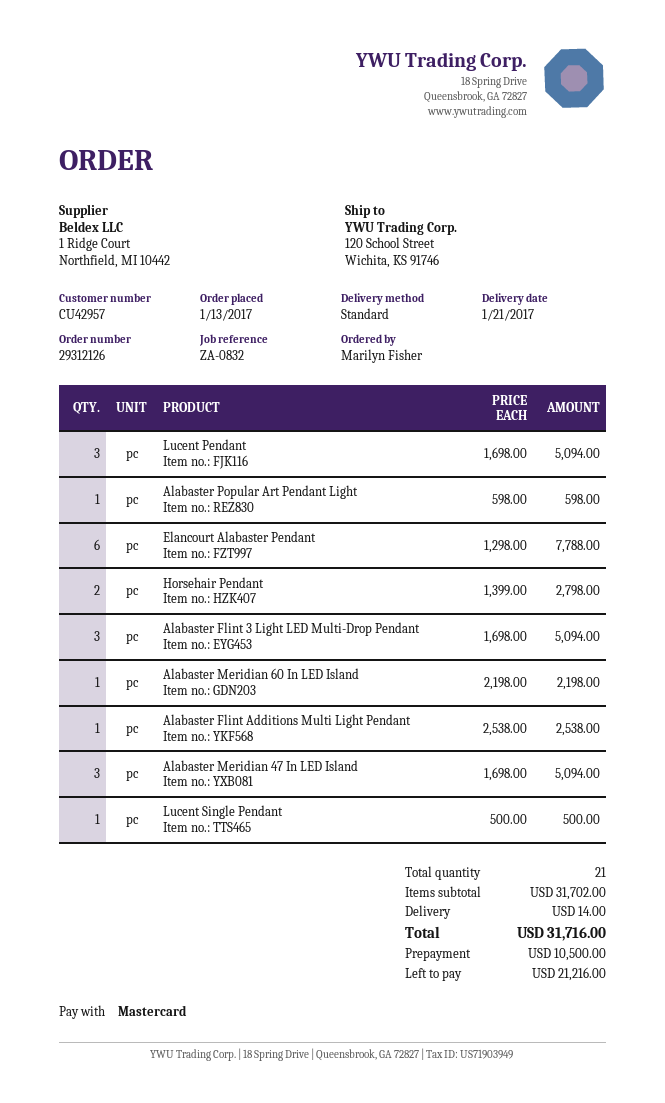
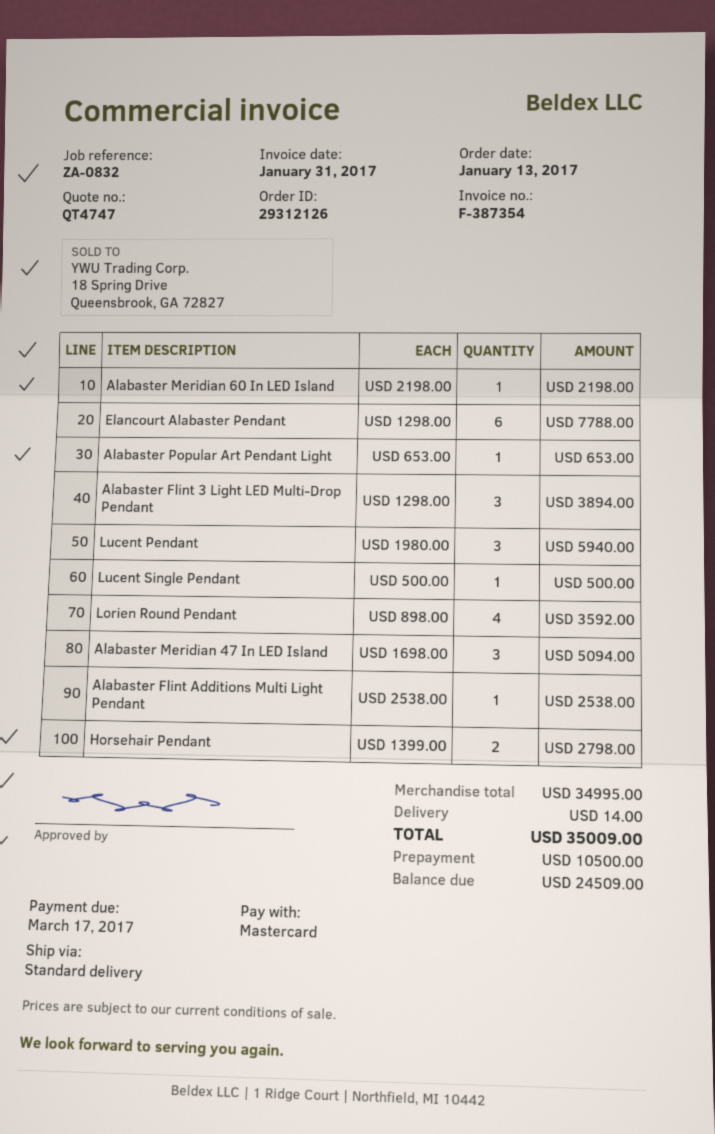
Lucent Pendant: 3 x 1698.00 = 5094.00 -> 3 x 1980.00 = 5940.00
Alabaster Popular Art Pendant Light: 1 x 598.00 = 598.00 -> 1 x 653.00 = 653.00
Alabaster Flint 3 Light LED Multi-Drop Pendant: 3 x 1698.00 = 5094.00 -> 3 x 1298.00 = 3894.00
Lorien Round Pendant: none -> 4 x 898.00 = 3592.00
subtotal: 31702.00 -> 34995.00
total: 31716.00 -> 35009.00
balance: 21216.00 -> 24509.00

